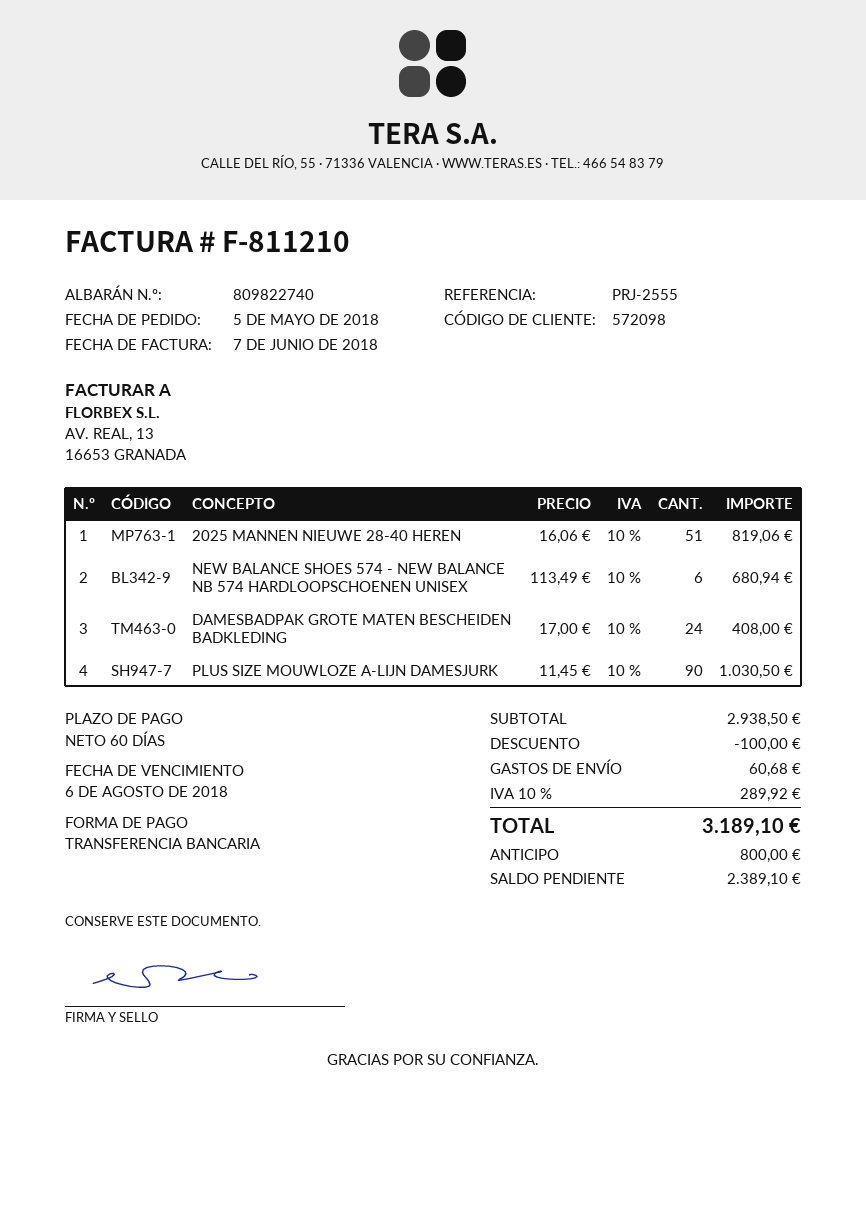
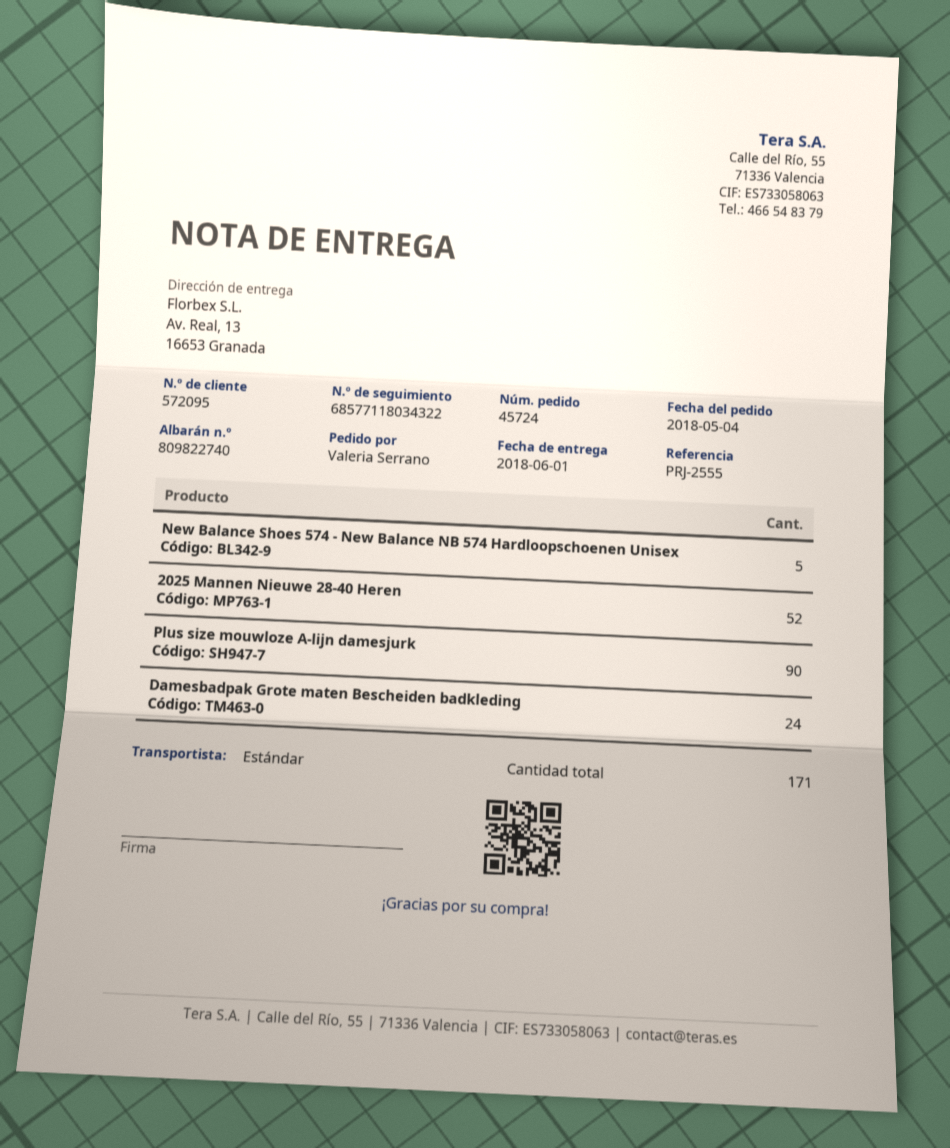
order date: 2018-05-05 -> 2018-05-04
customer number: 572098 -> 572095
2025 MANNEN NIEUWE 28-40 HEREN: 51 -> 52
NEW BALANCE SHOES 574 - NEW BALANCE NB 574 HARDLOOPSCHOENEN UNISEX: 6 -> 5

